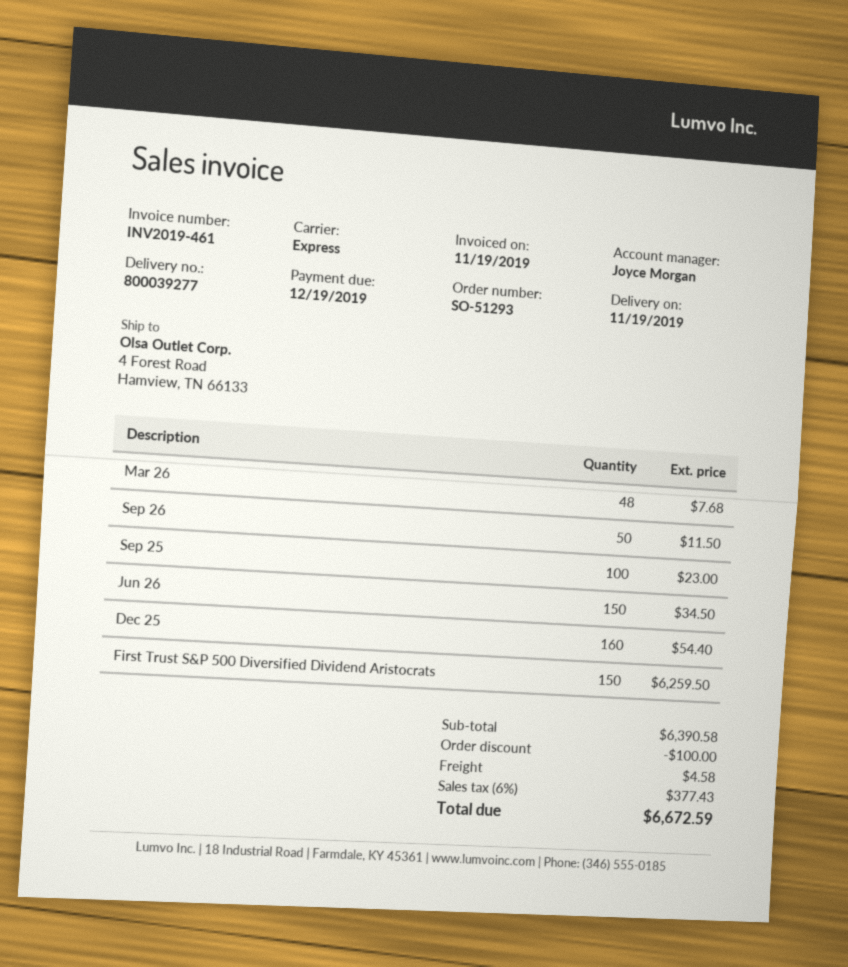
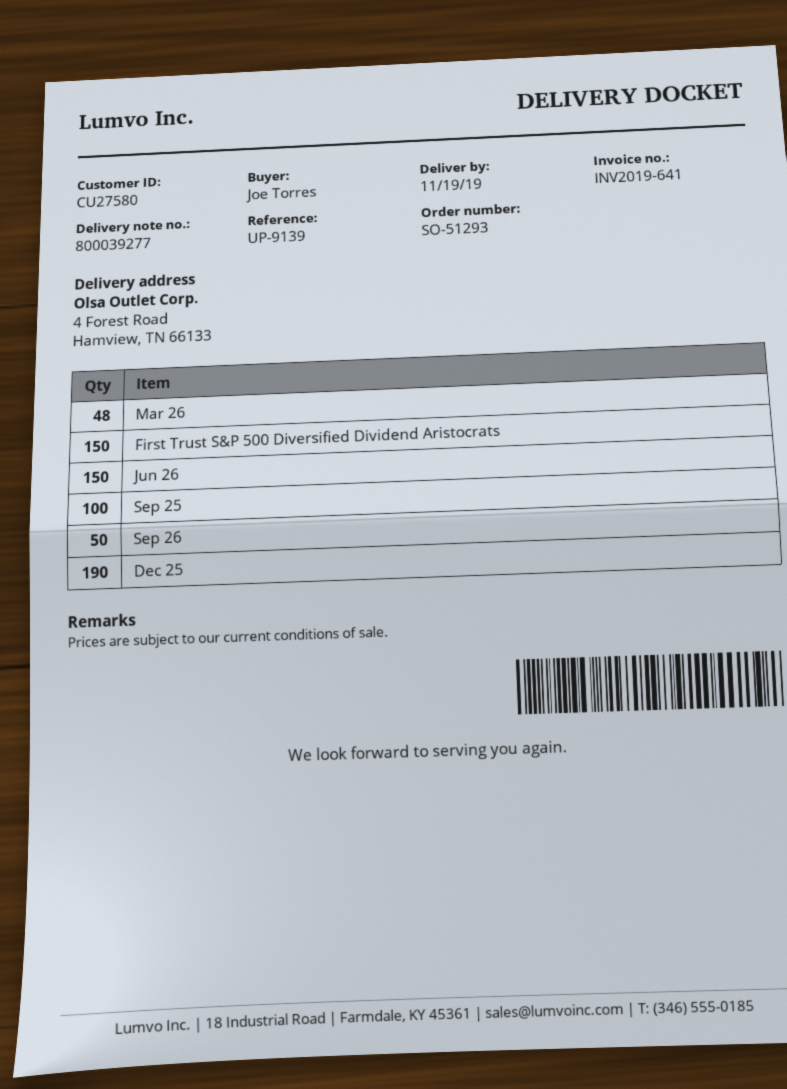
invoice number: INV2019-461 -> INV2019-641
Dec 25: 160 -> 190

